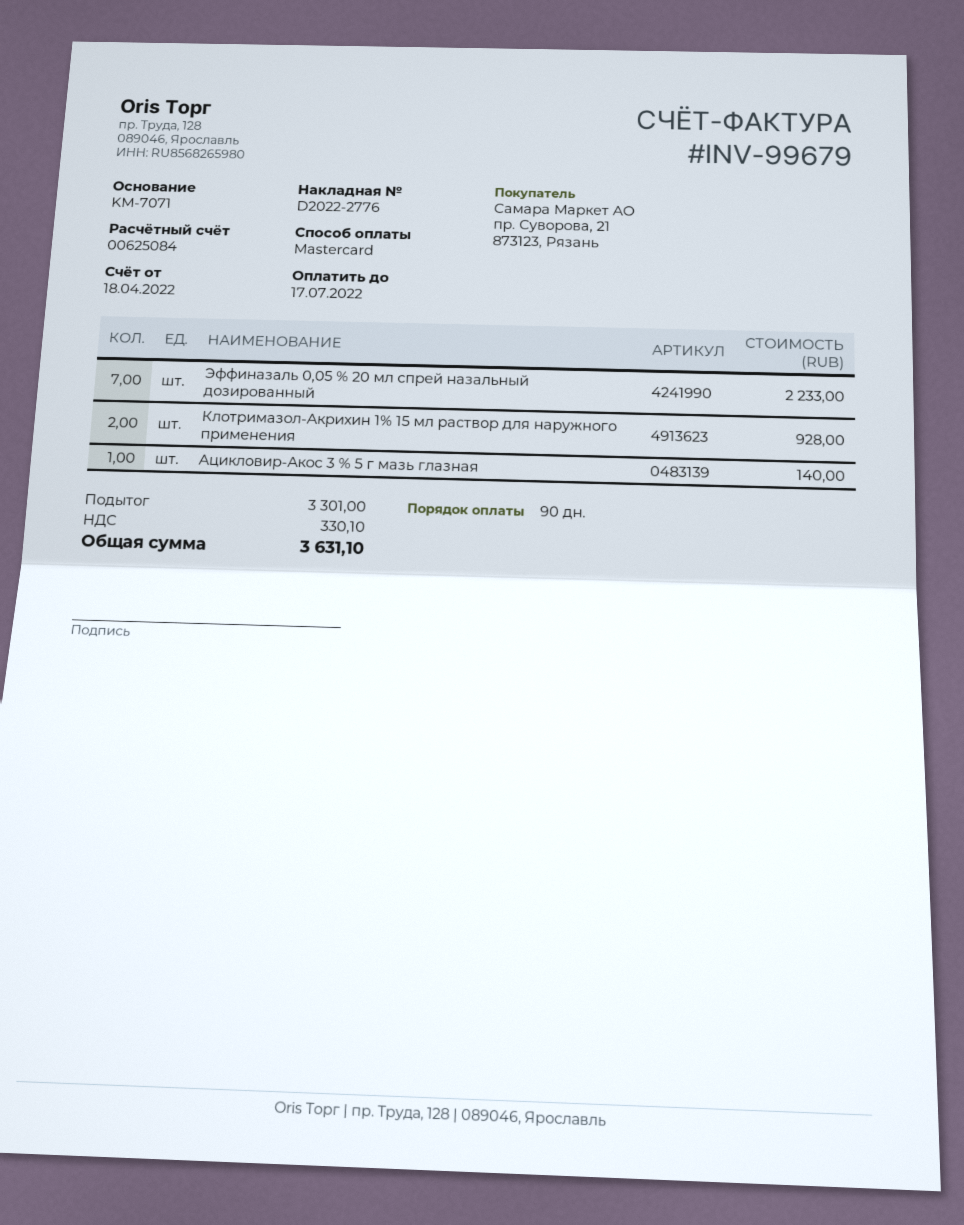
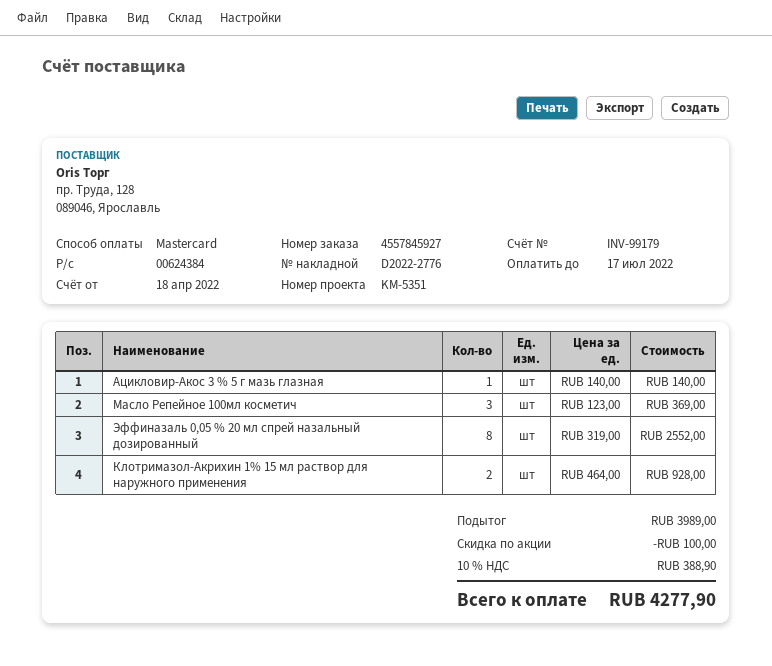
invoice number: INV-99679 -> INV-99179
reference: KM-7071 -> KM-5351
bank account: 00625084 -> 00624384
Эффиназаль 0,05 % 20 мл спрей назальный дозированный: 7 for 2233.00 -> 8 for 2552.00
Масло Репейное 100мл косметич: none -> 3 for 369.00
subtotal: 3301.00 -> 3989.00
discount: none -> 100.00
tax: 330.10 -> 388.90
total: 3631.10 -> 4277.90

